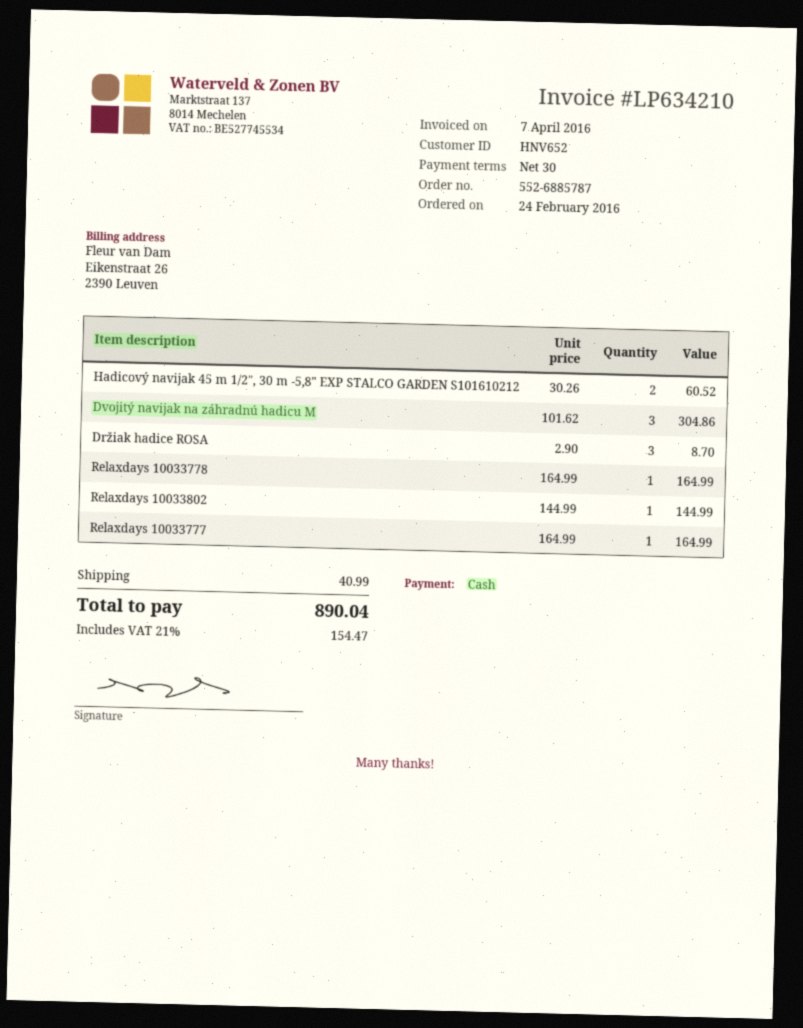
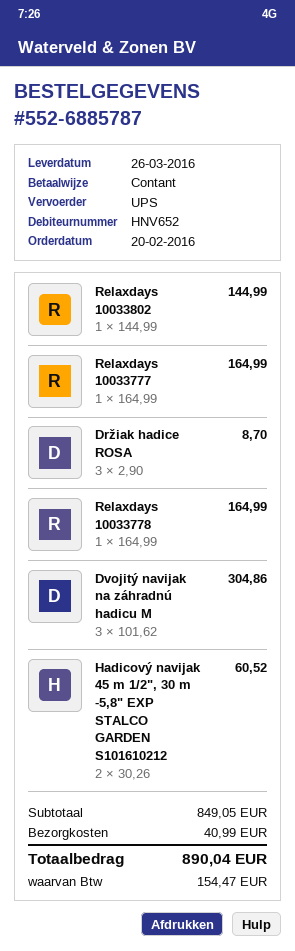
order date: 2016-02-24 -> 2016-02-20

